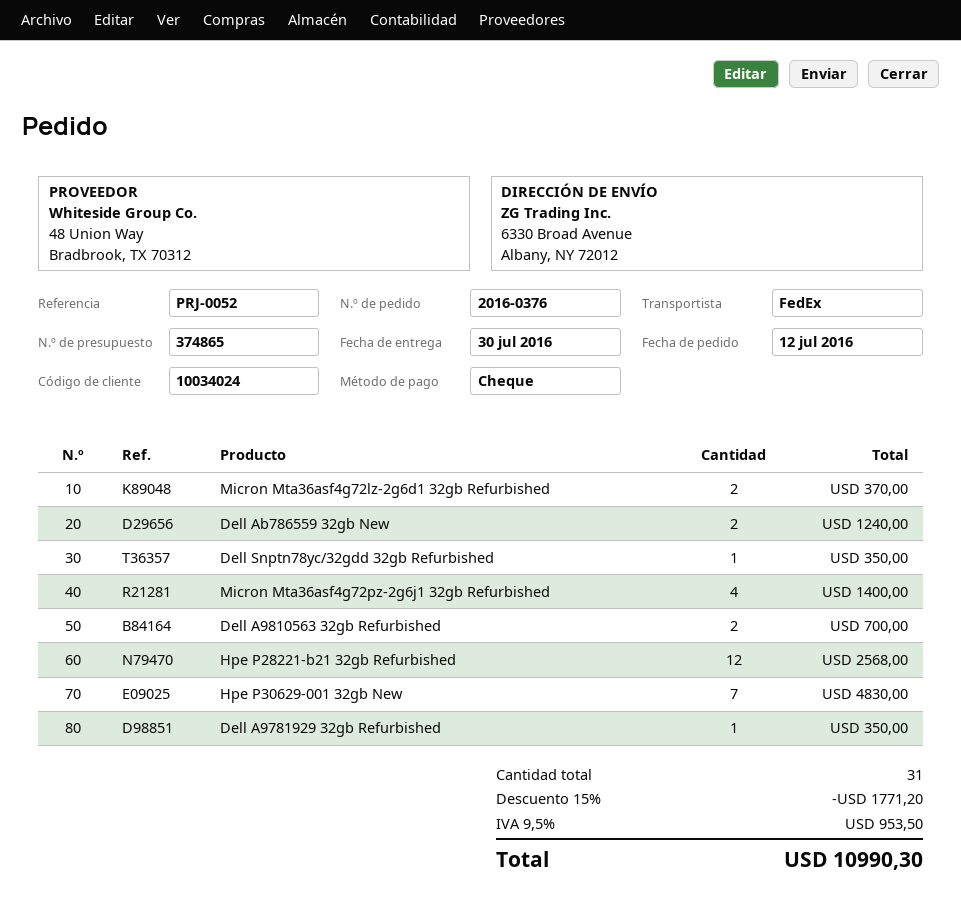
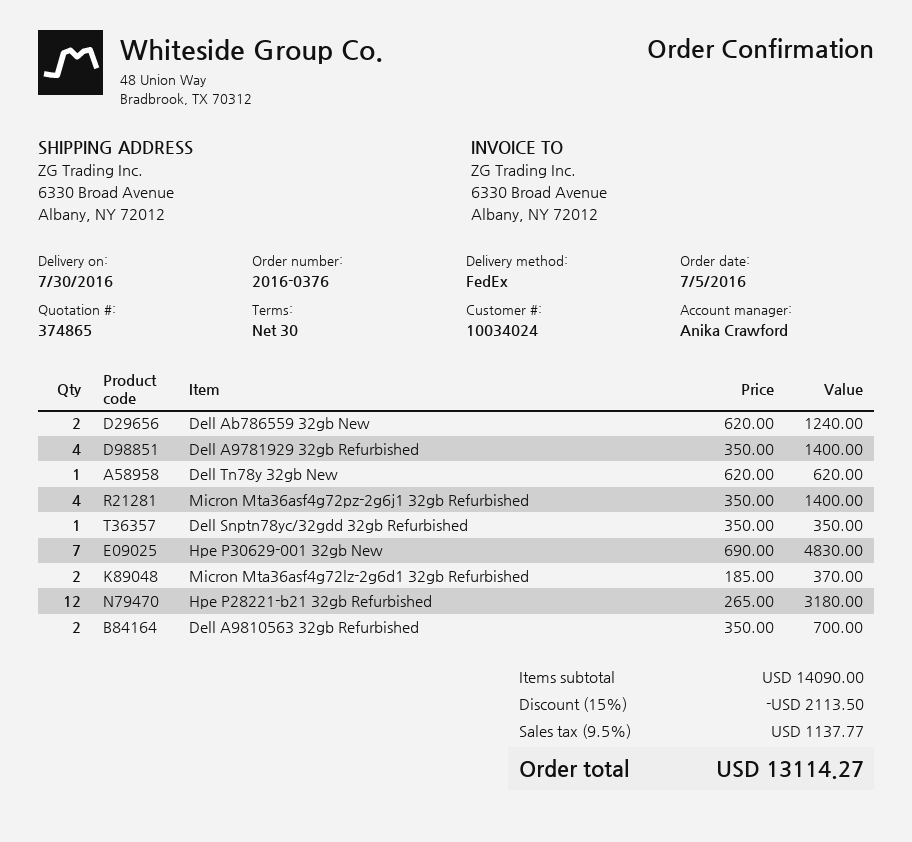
order date: 2016-07-12 -> 2016-07-05
Hpe P28221-b21 32gb Refurbished: 12 for 2568.00 -> 12 for 3180.00
Dell A9781929 32gb Refurbished: 1 for 350.00 -> 4 for 1400.00
Dell Tn78y 32gb New: none -> 1 for 620.00
discount: 15% = 1771.20 -> 15% = 2113.50
tax: 9.5% = 953.50 -> 9.5% = 1137.77
total: 10990.30 -> 13114.27

